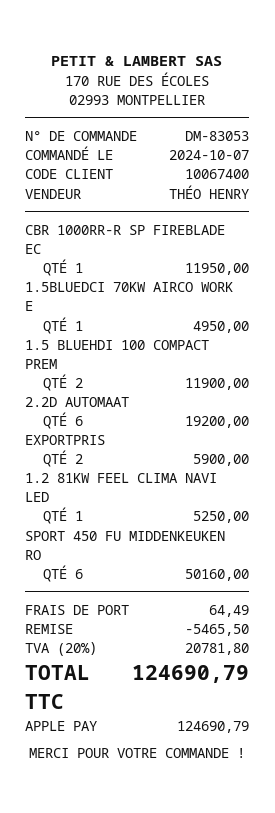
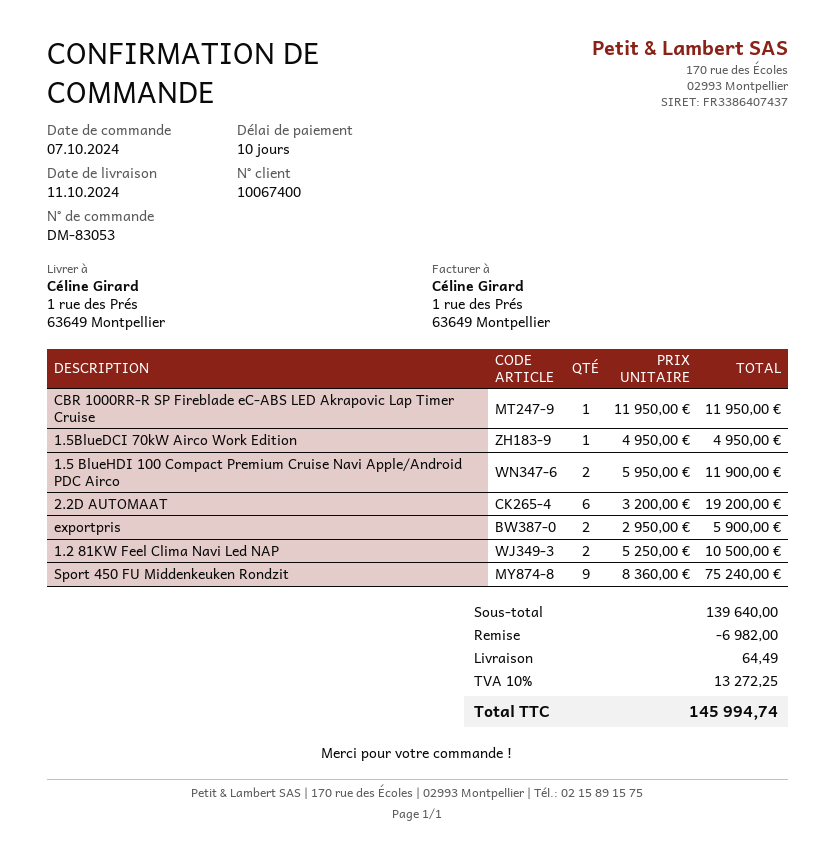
1.2 81KW FEEL CLIMA NAVI LED: 1 for 5250.00 -> 2 for 10500.00
SPORT 450 FU MIDDENKEUKEN RO: 6 for 50160.00 -> 9 for 75240.00
discount: 5465.50 -> 6982.00
tax: 20% = 20781.80 -> 10% = 13272.25
total: 124690.79 -> 145994.74

